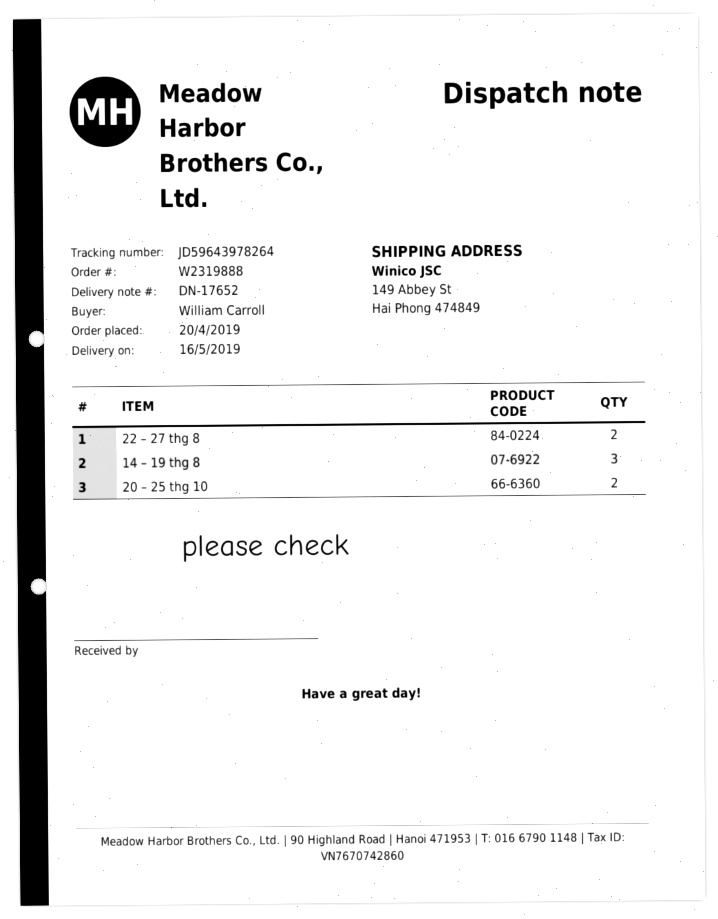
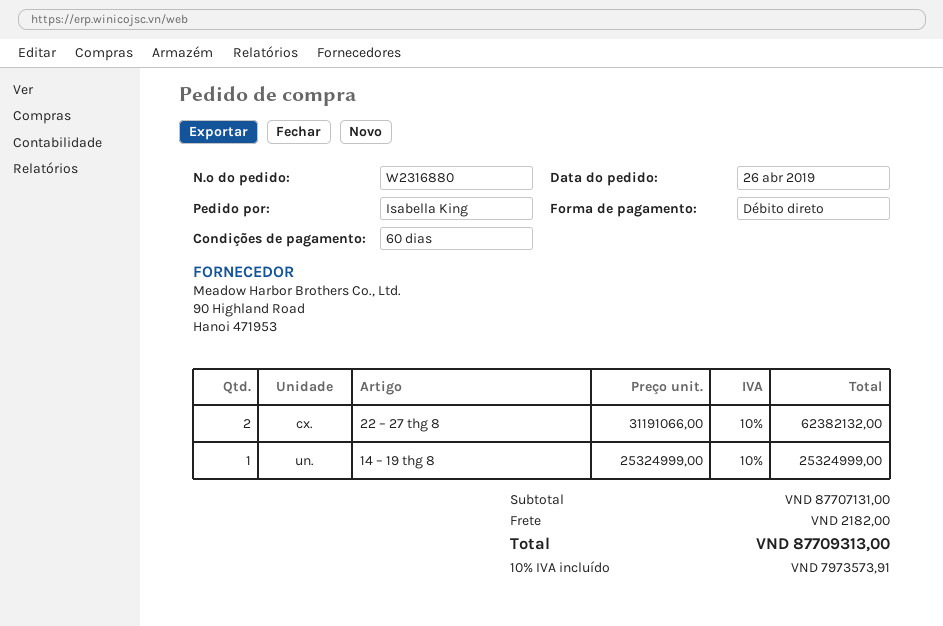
order number: W2319888 -> W2316880
order date: 2019-04-20 -> 2019-04-26
ordered by: William Carroll -> Isabella King
14 – 19 thg 8: 3 -> 1
20 – 25 thg 10: 2 -> none

